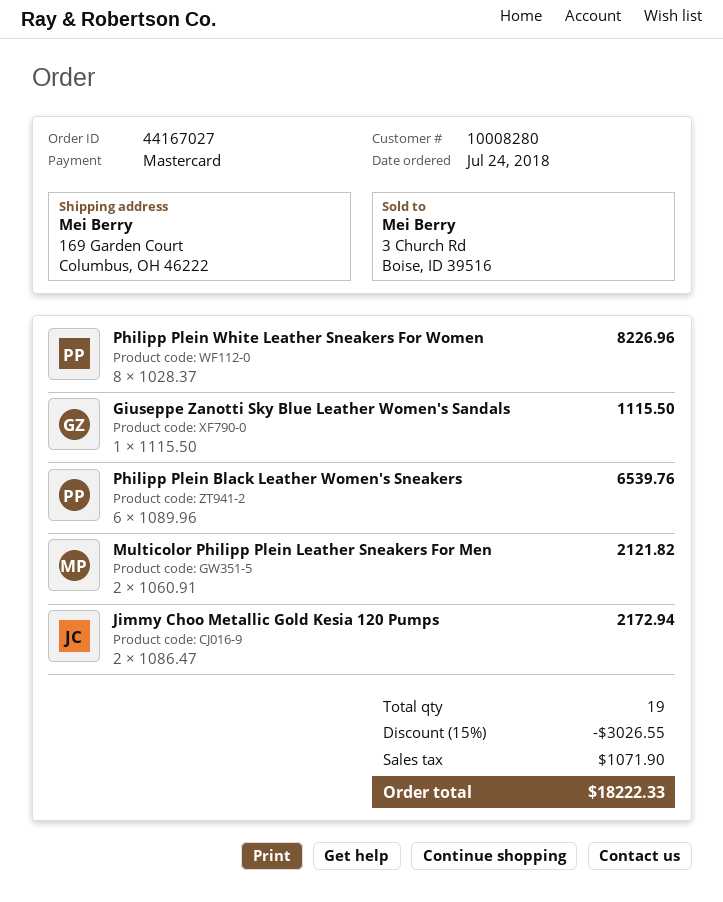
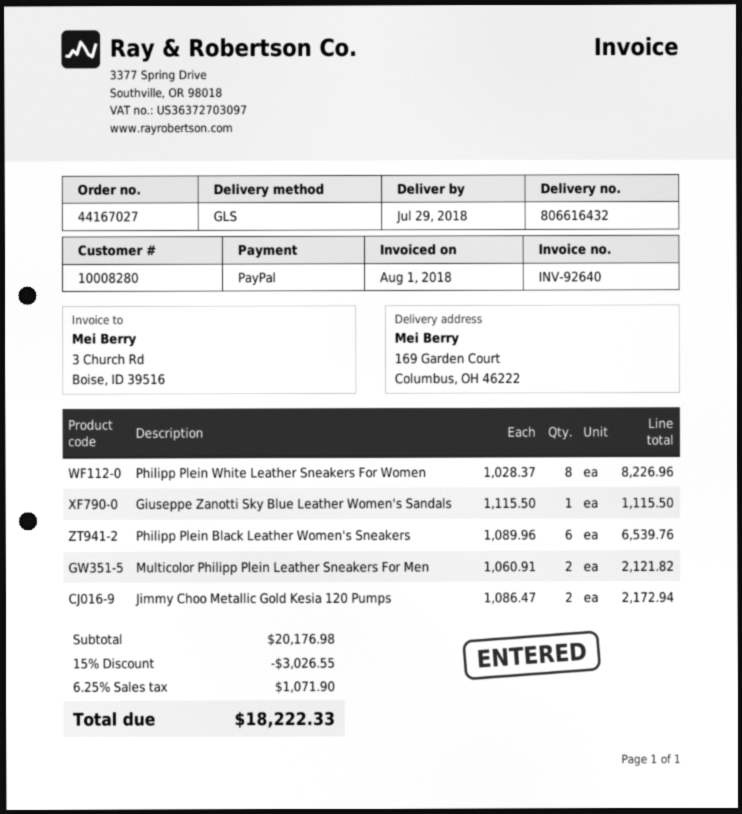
payment method: Mastercard -> PayPal

